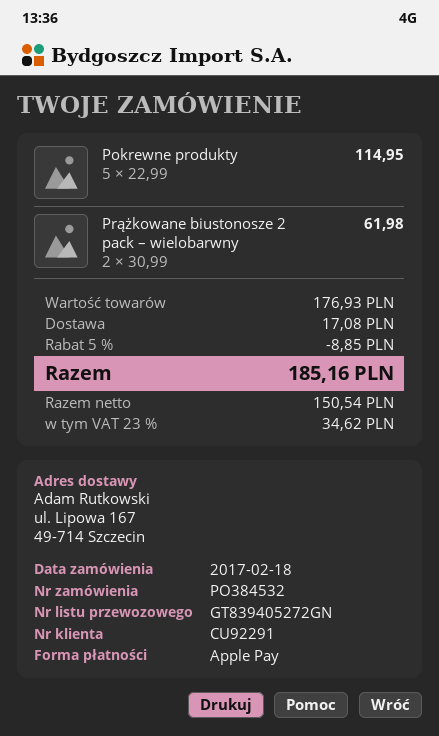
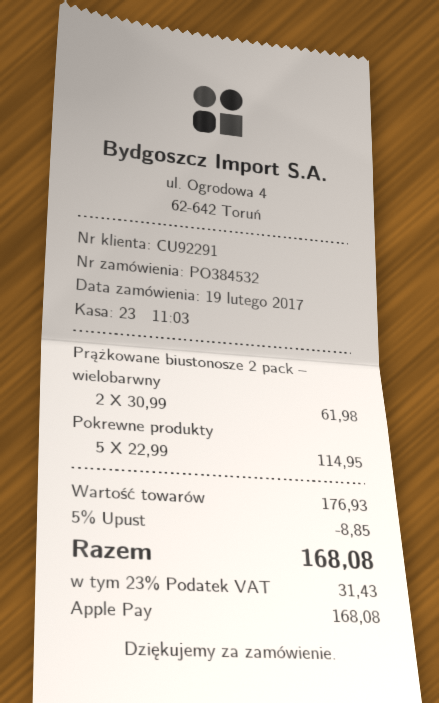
order date: 2017-02-18 -> 2017-02-19
shipping: 17.08 -> none
tax: 23% = 34.62 -> 23% = 31.43
total: 185.16 -> 168.08

